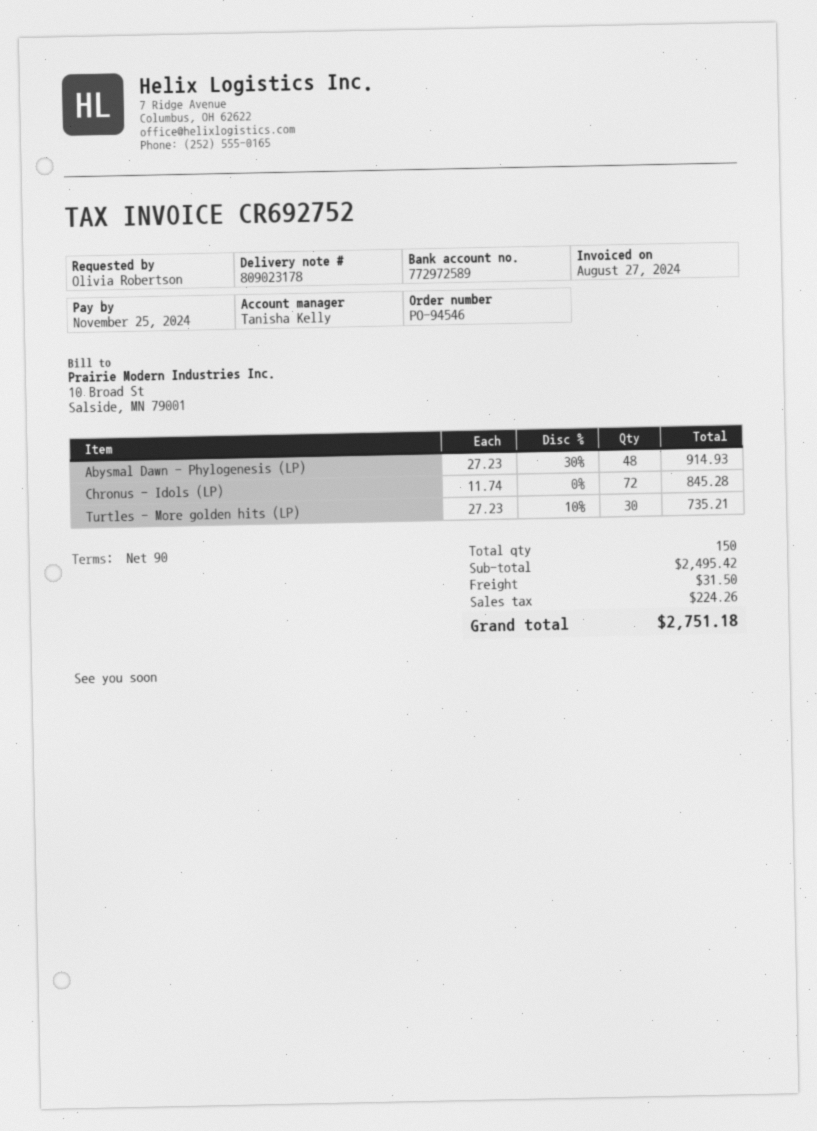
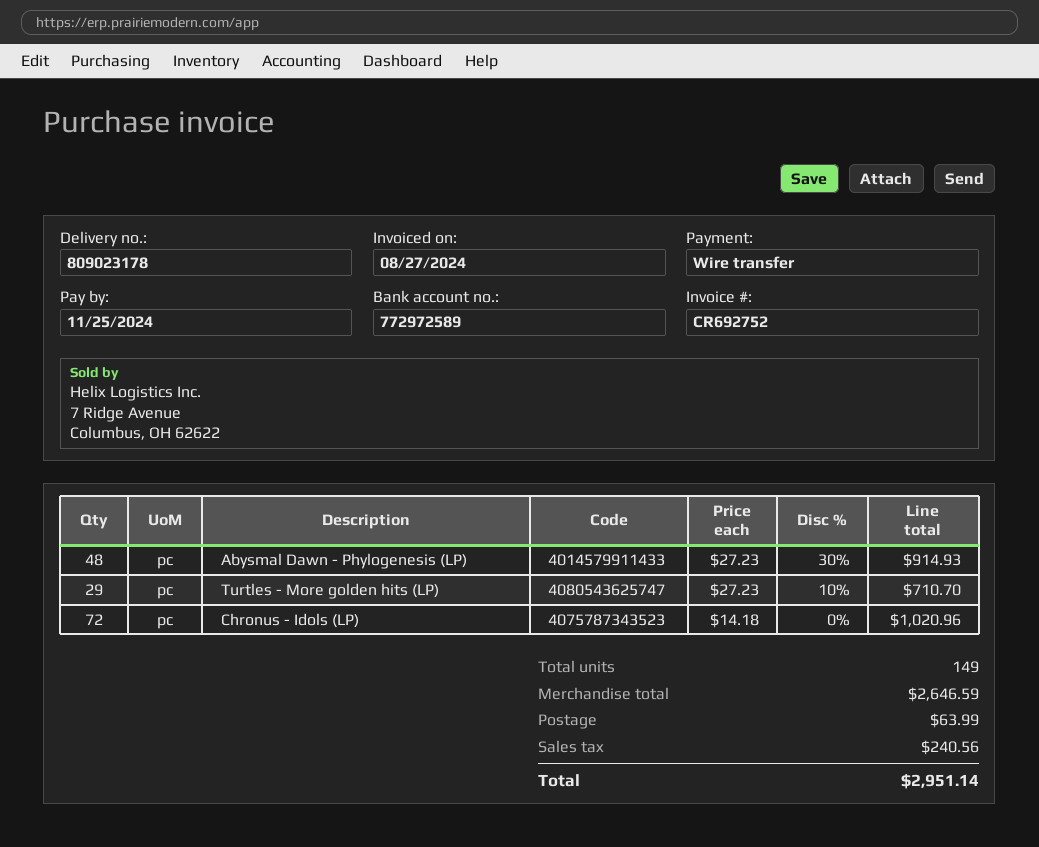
Chronus - Idols (LP): 72 x 11.74 = 845.28 -> 72 x 14.18 = 1020.96
Turtles - More golden hits (LP): 30 x 27.23 - 10% = 735.21 -> 29 x 27.23 - 10% = 710.70
total quantity: 150 -> 149
subtotal: 2495.42 -> 2646.59
shipping: 31.50 -> 63.99
tax: 224.26 -> 240.56
total: 2751.18 -> 2951.14

